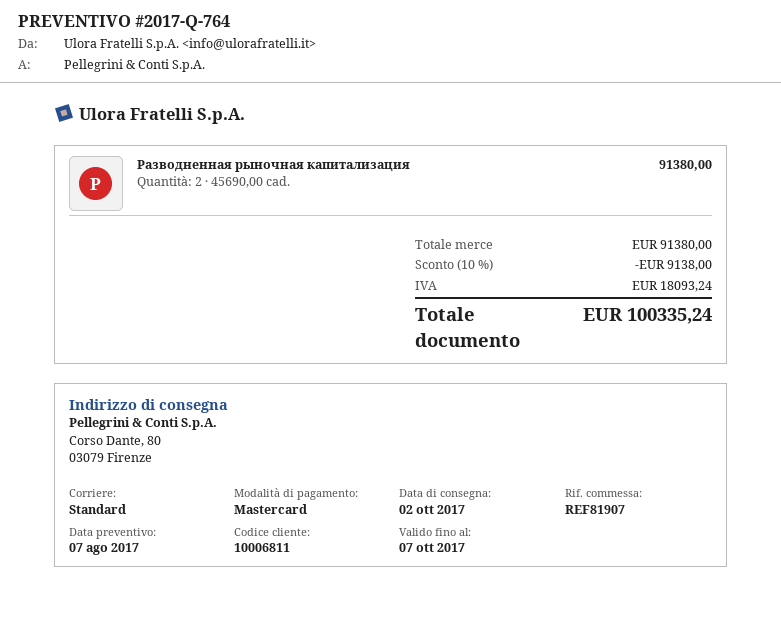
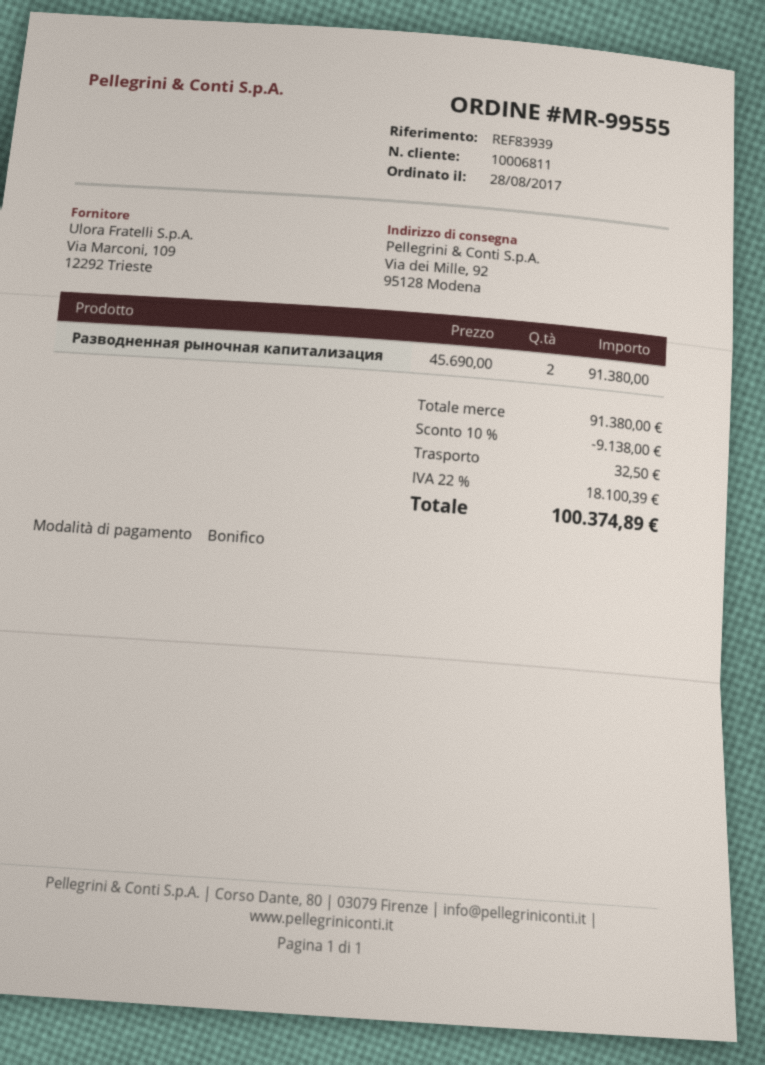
reference: REF81907 -> REF83939
payment method: Mastercard -> bank transfer
ship to: Corso Dante, 80, 03079 Firenze -> Via dei Mille, 92, 95128 Modena
shipping: none -> 32.50
tax: 18093.24 -> 18100.39
total: 100335.24 -> 100374.89

